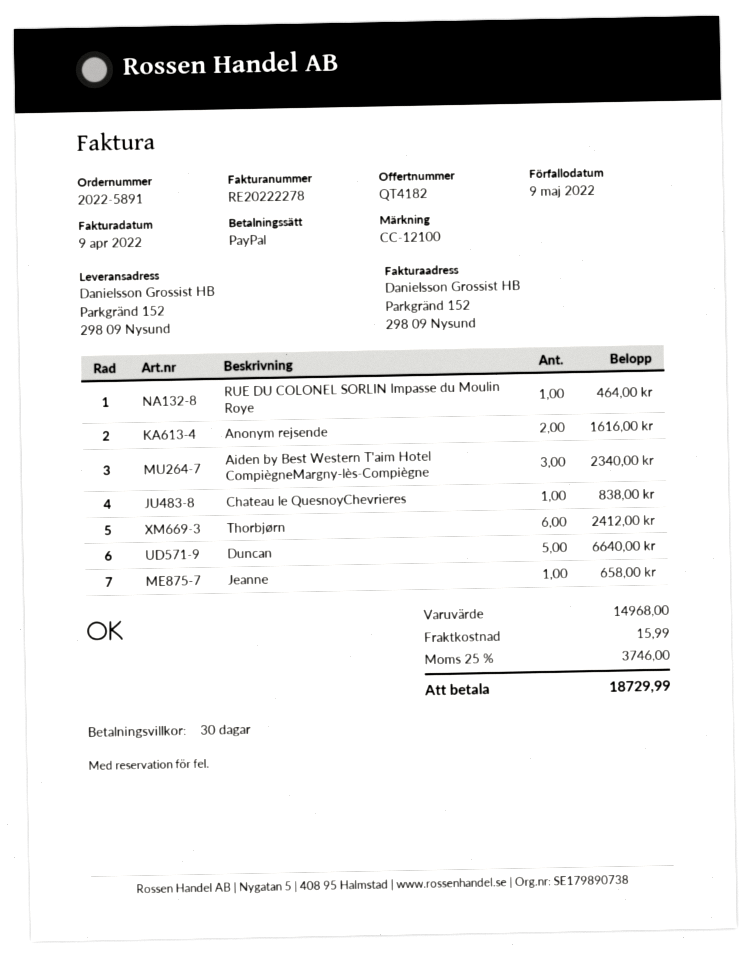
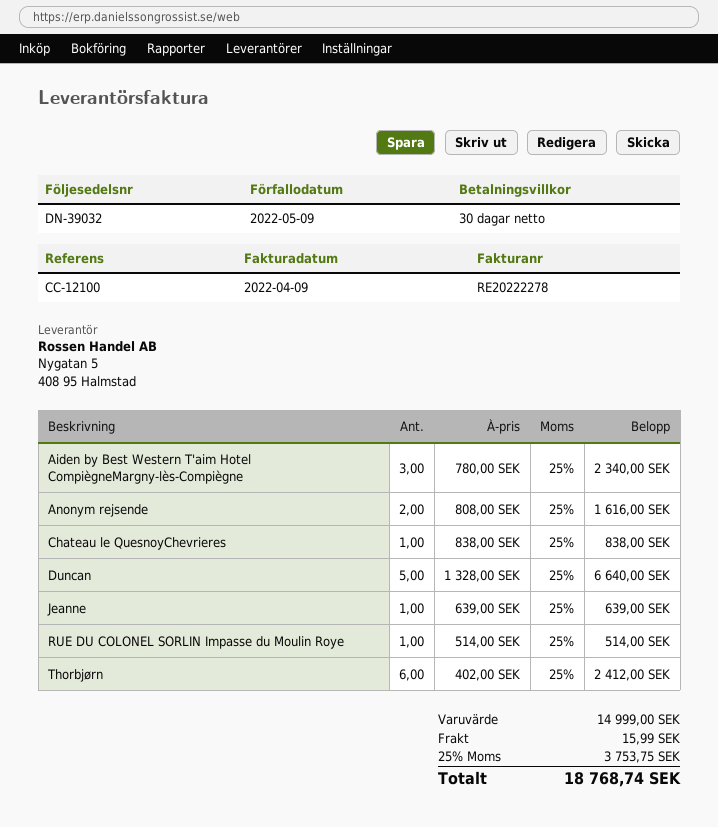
RUE DU COLONEL SORLIN Impasse du Moulin Roye: 1 for 464.00 -> 1 for 514.00
Jeanne: 1 for 658.00 -> 1 for 639.00
subtotal: 14968.00 -> 14999.00
tax: 25% = 3746.00 -> 25% = 3753.75
total: 18729.99 -> 18768.74

